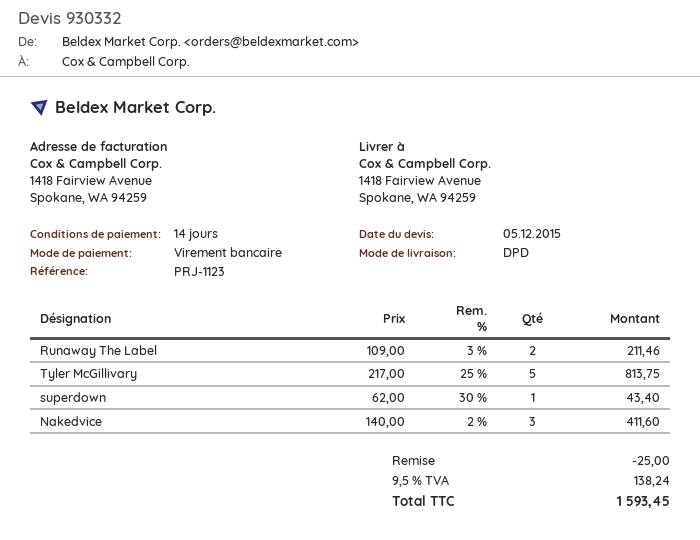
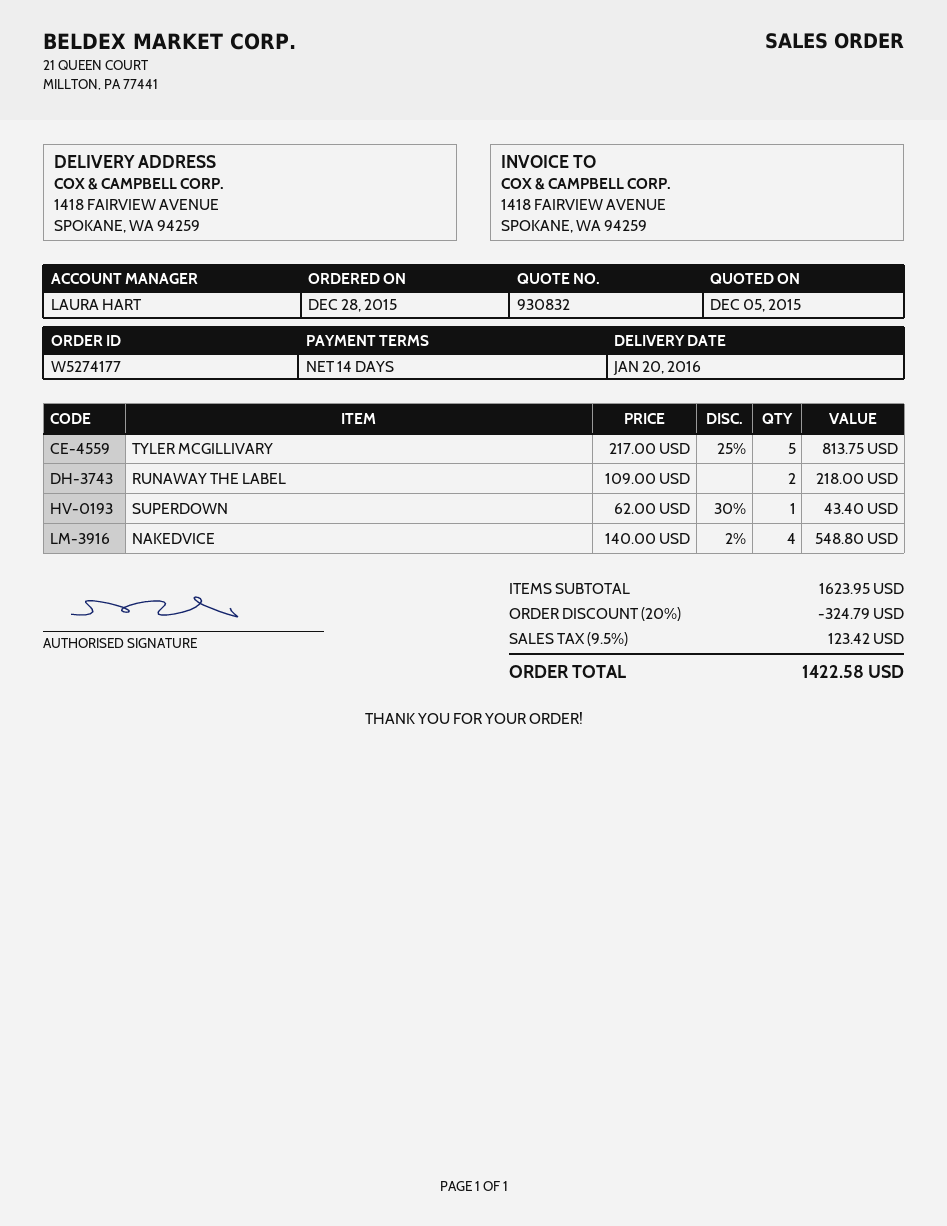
quote number: 930332 -> 930832
Runaway The Label: 2 x 109.00 - 3% = 211.46 -> 2 x 109.00 = 218.00
Nakedvice: 3 x 140.00 - 2% = 411.60 -> 4 x 140.00 - 2% = 548.80
discount: 25.00 -> 324.79
tax: 9.5% = 138.24 -> 9.5% = 123.42
total: 1593.45 -> 1422.58

